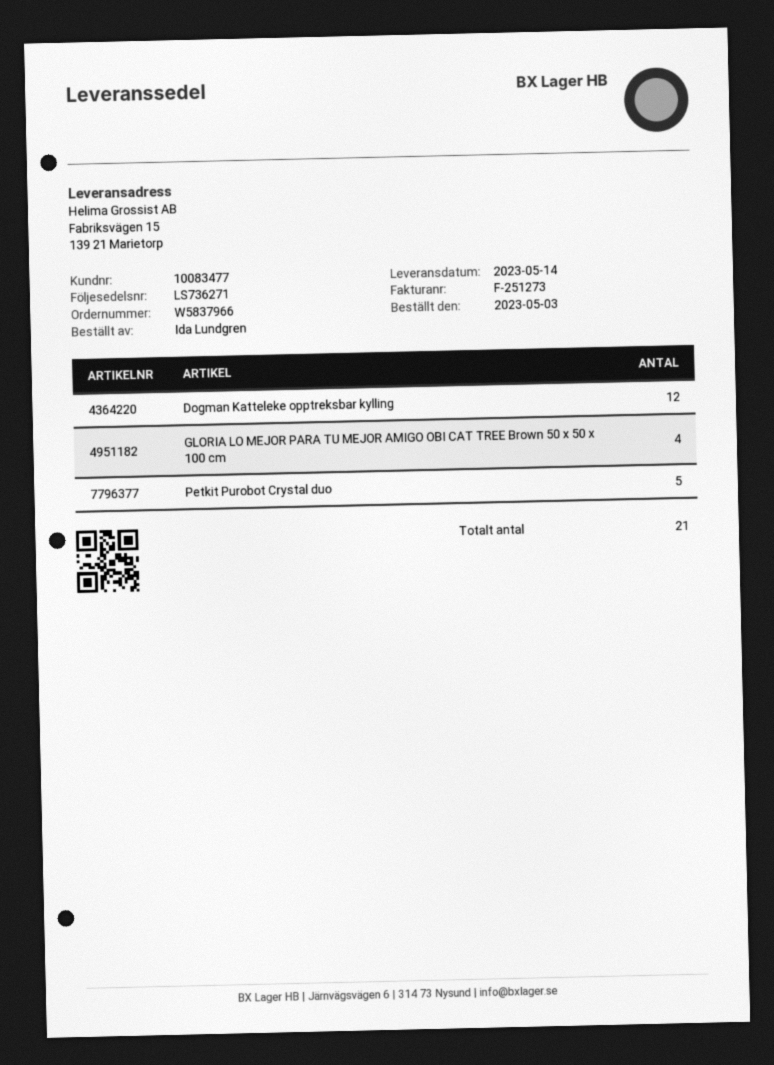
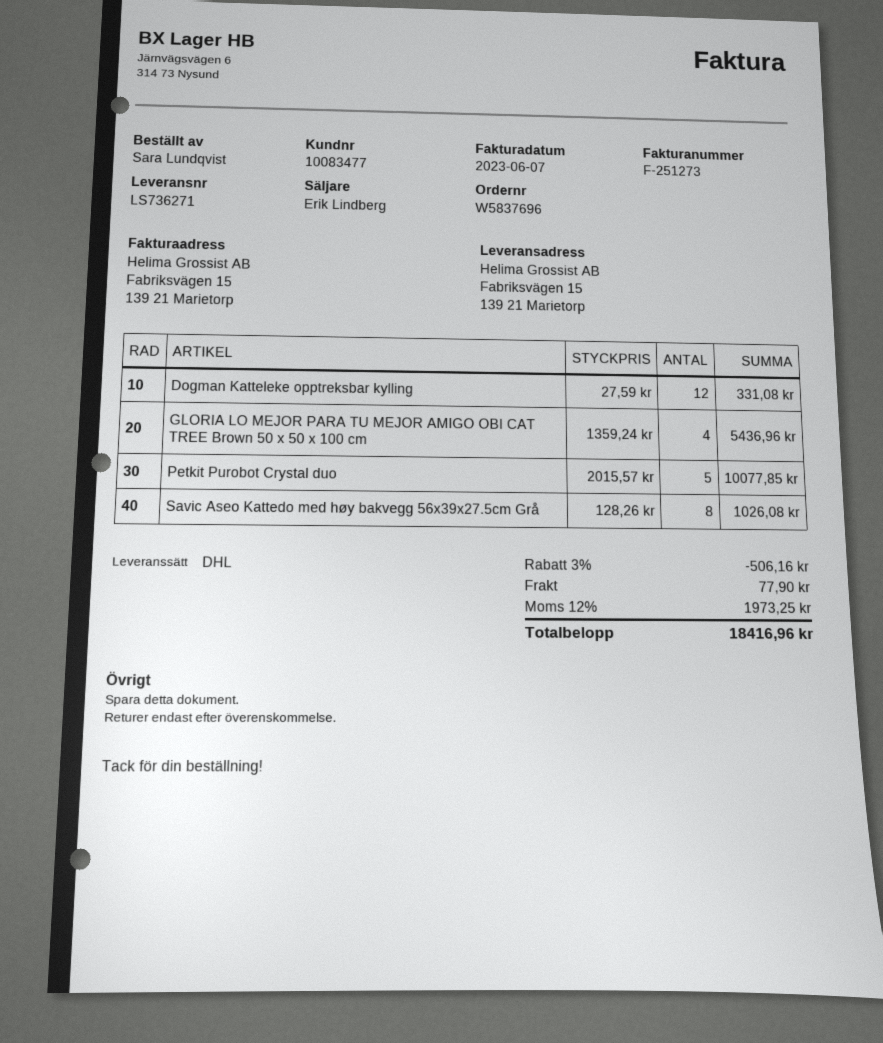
order number: W5837966 -> W5837696
ordered by: Ida Lundgren -> Sara Lundqvist
Savic Aseo Kattedo med høy bakvegg 56x39x27.5cm Grå: none -> 8

